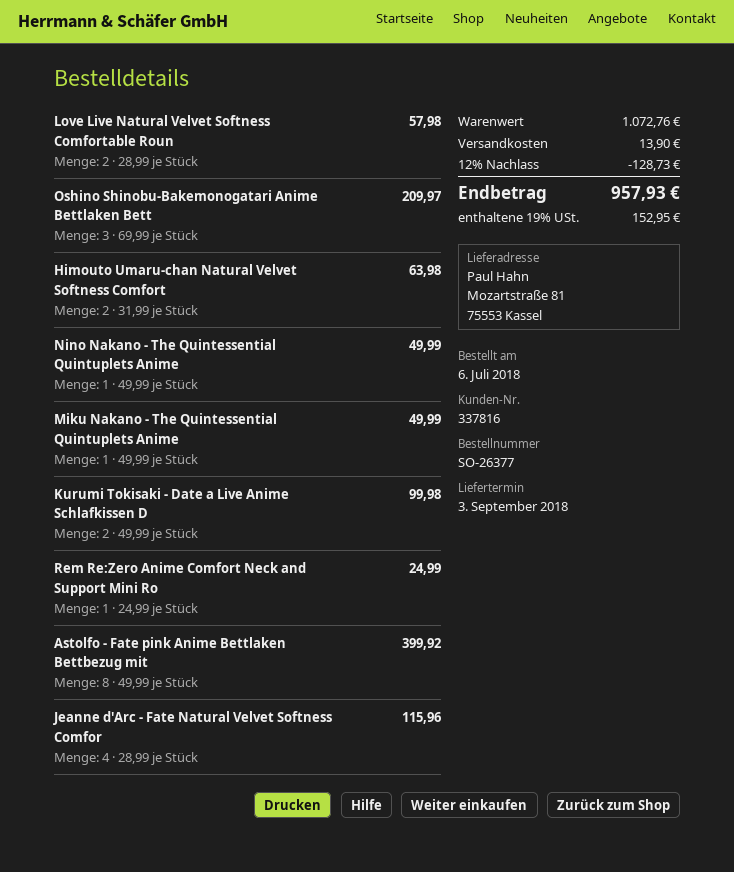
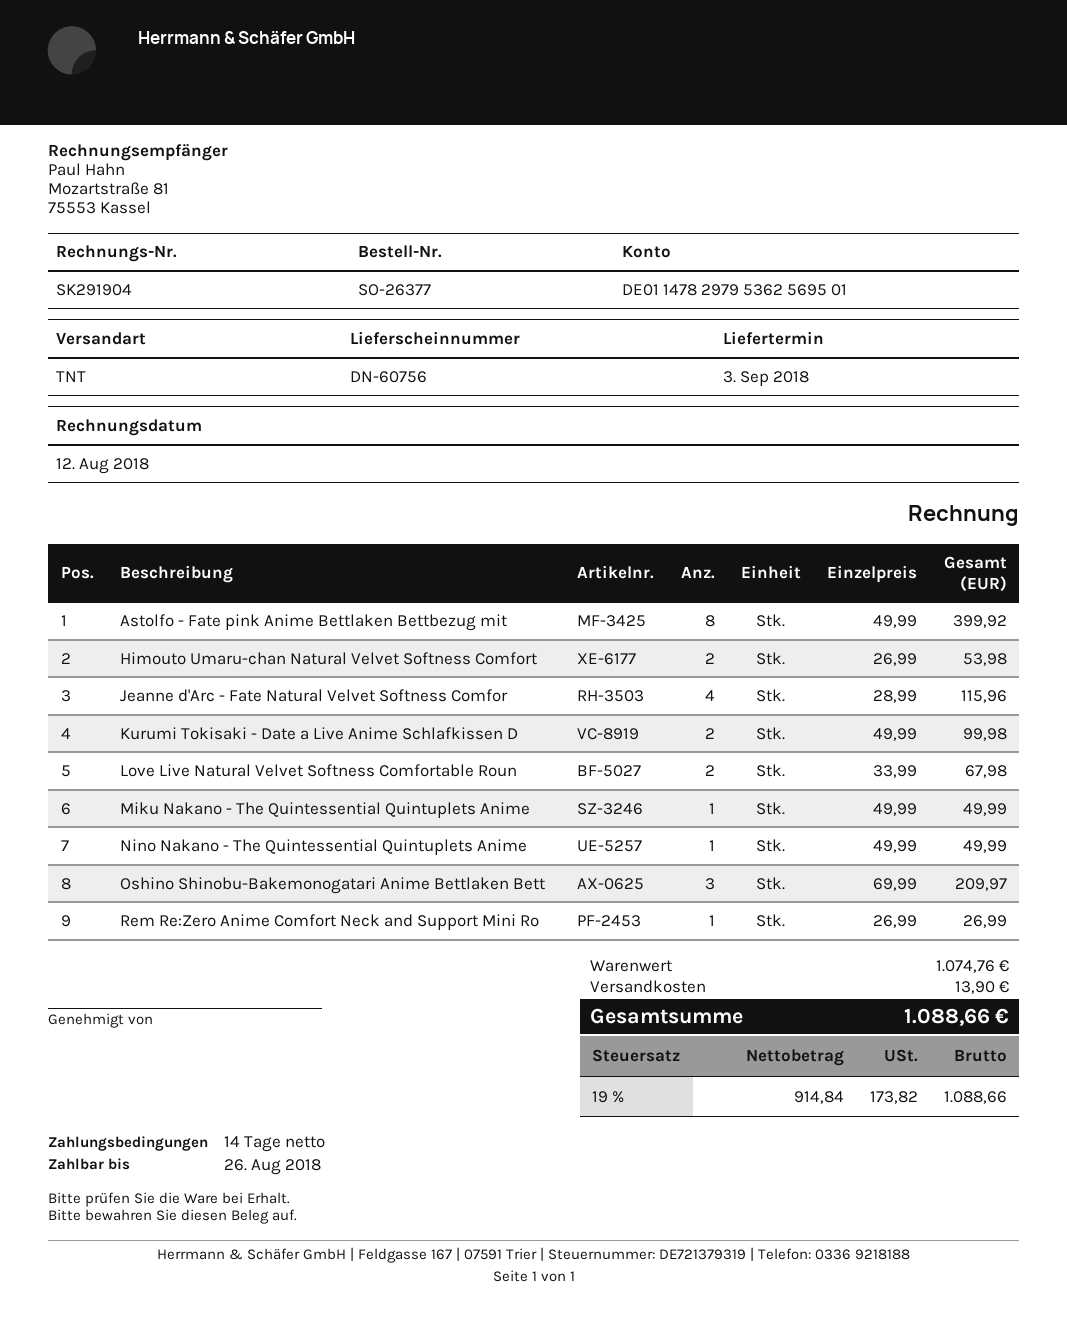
Love Live Natural Velvet Softness Comfortable Roun: 2 x 28.99 = 57.98 -> 2 x 33.99 = 67.98
Himouto Umaru-chan Natural Velvet Softness Comfort: 2 x 31.99 = 63.98 -> 2 x 26.99 = 53.98
Rem Re:Zero Anime Comfort Neck and Support Mini Ro: 1 x 24.99 = 24.99 -> 1 x 26.99 = 26.99
subtotal: 1072.76 -> 1074.76
discount: 12% = 128.73 -> none
tax: 19% = 152.95 -> 19% = 173.82
total: 957.93 -> 1088.66

